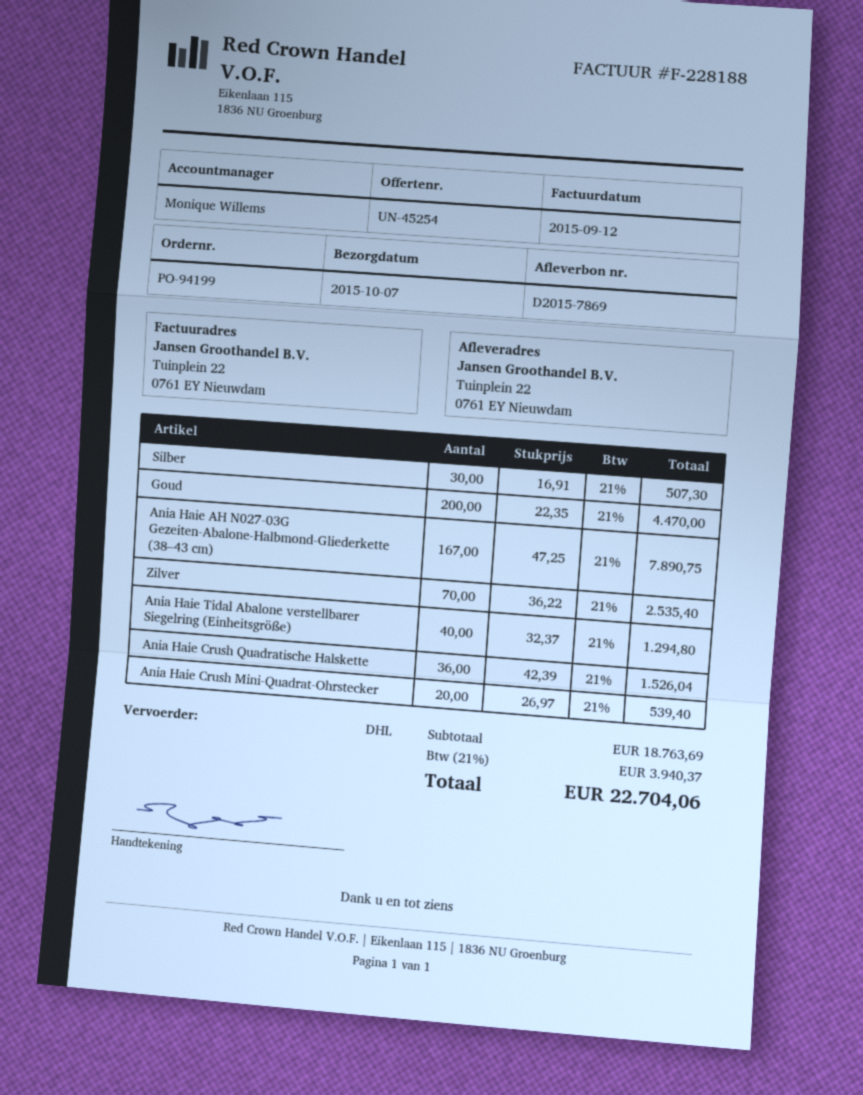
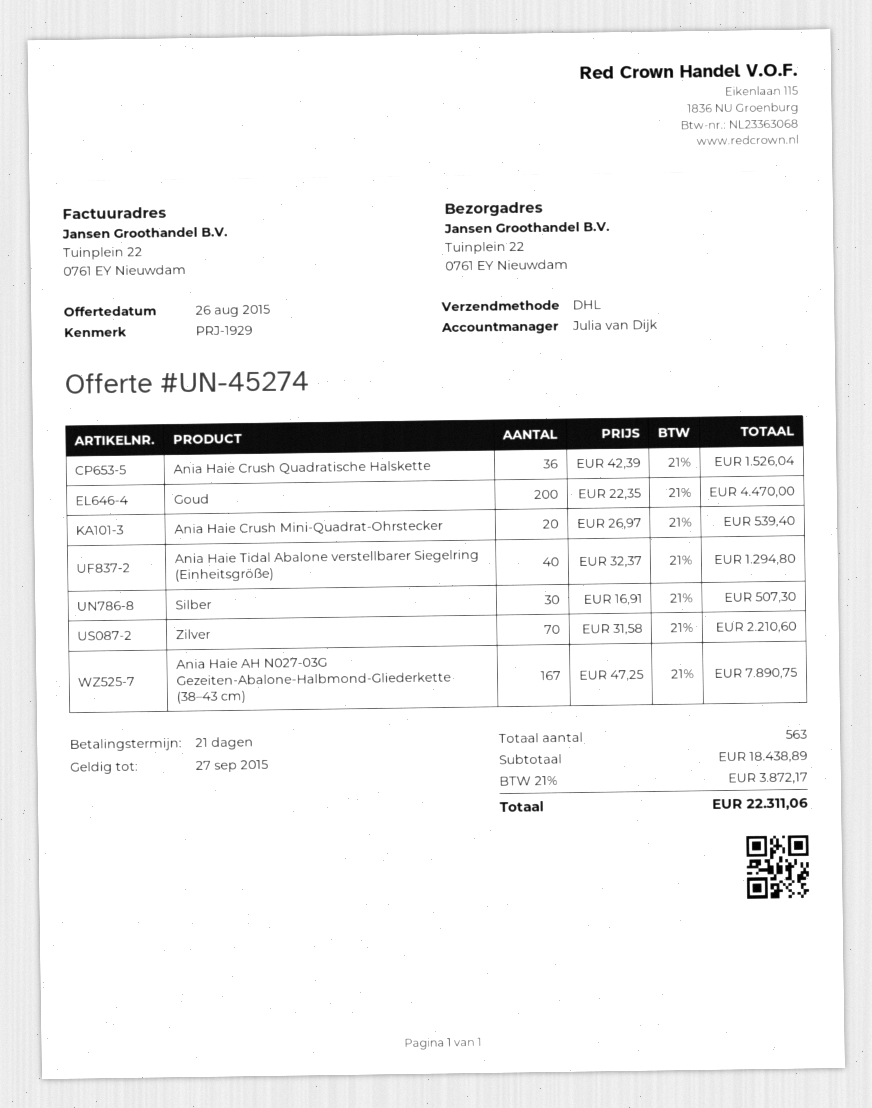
quote number: UN-45254 -> UN-45274
sales rep: Monique Willems -> Julia van Dijk
Zilver: 70 x 36.22 = 2535.40 -> 70 x 31.58 = 2210.60
subtotal: 18763.69 -> 18438.89
tax: 21% = 3940.37 -> 21% = 3872.17
total: 22704.06 -> 22311.06

